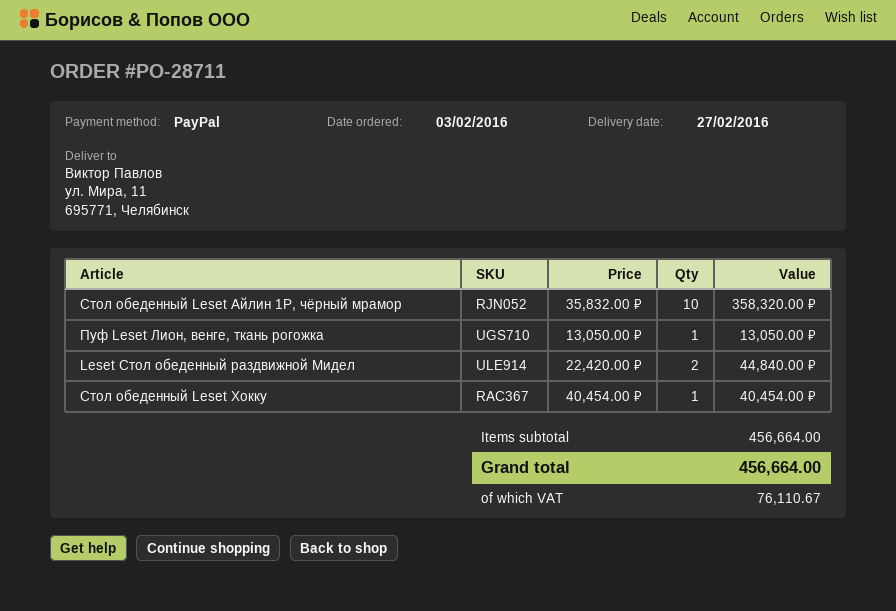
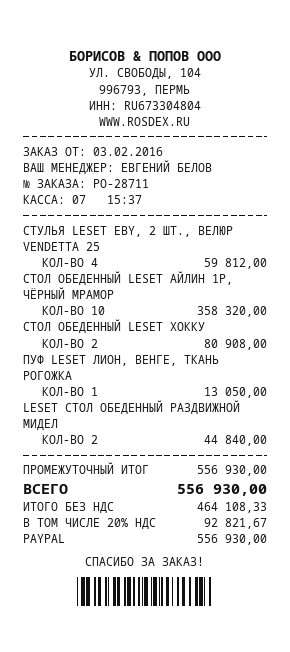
Стол обеденный Leset Хокку: 1 for 40454.00 -> 2 for 80908.00
СТУЛЬЯ LESET EBY, 2 ШТ., ВЕЛЮР VENDETTA 25: none -> 4 for 59812.00
subtotal: 456664.00 -> 556930.00
tax: 76110.67 -> 92821.67
total: 456664.00 -> 556930.00

